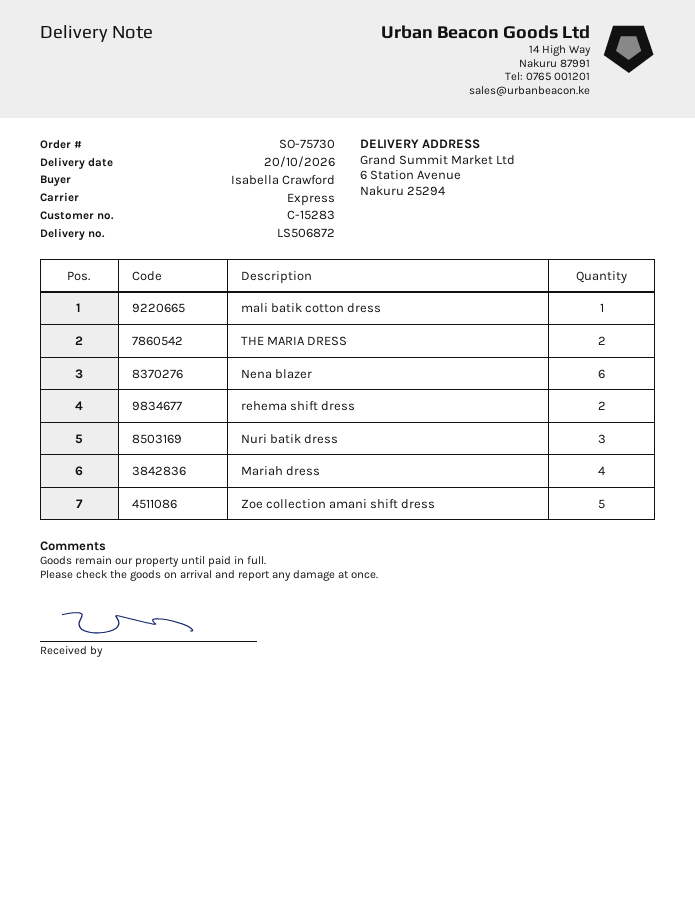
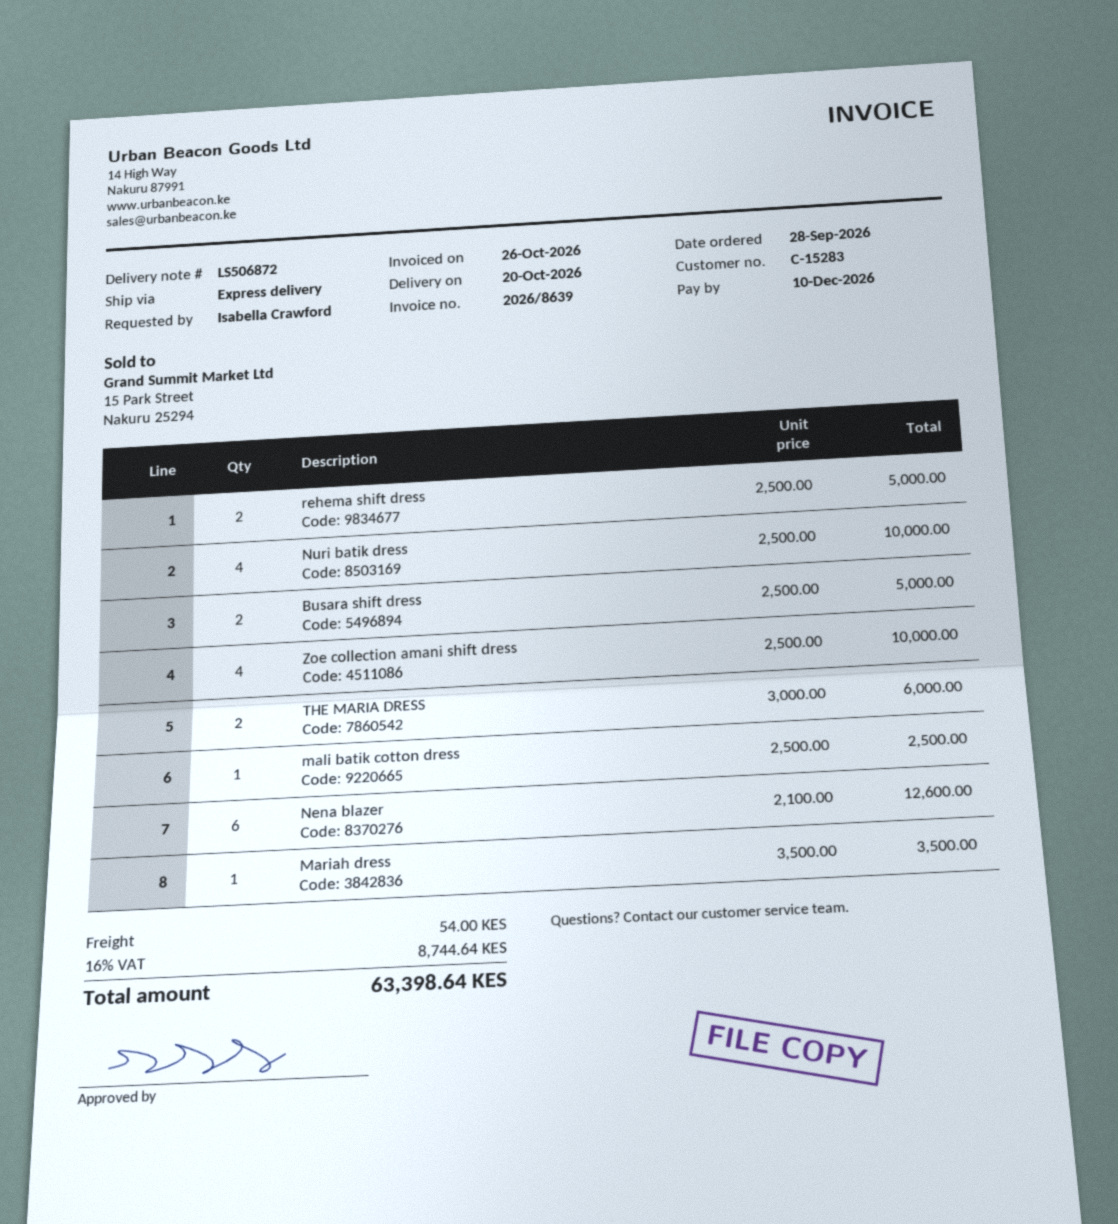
Nuri batik dress: 3 -> 4
Mariah dress: 4 -> 1
Zoe collection amani shift dress: 5 -> 4
Busara shift dress: none -> 2

